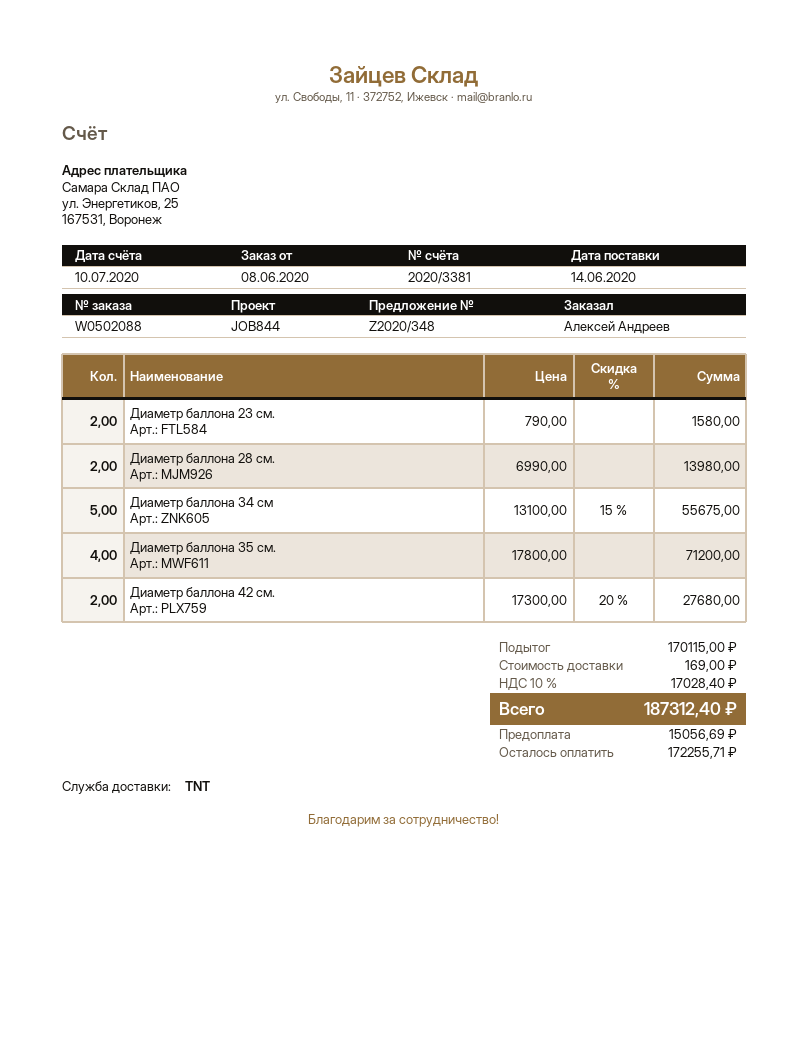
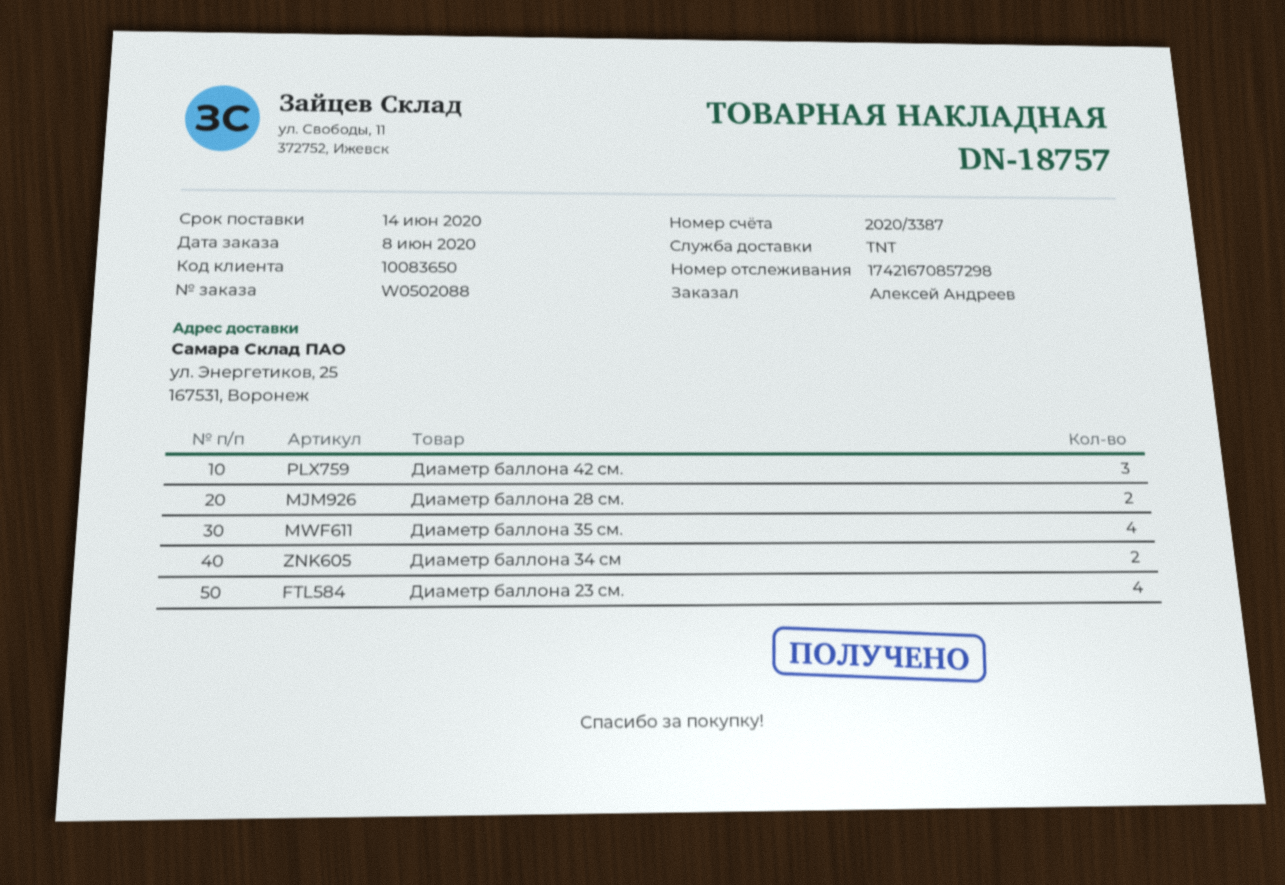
invoice number: 2020/3381 -> 2020/3387
Диаметр баллона 23 см.: 2 -> 4
Диаметр баллона 34 см: 5 -> 2
Диаметр баллона 42 см.: 2 -> 3

